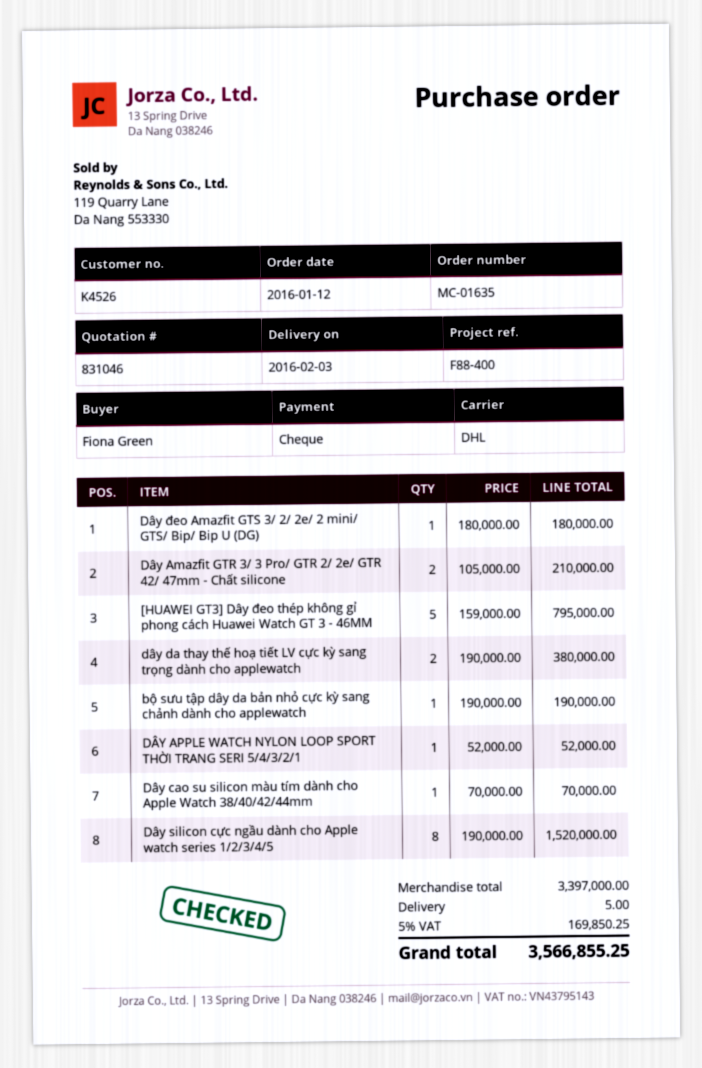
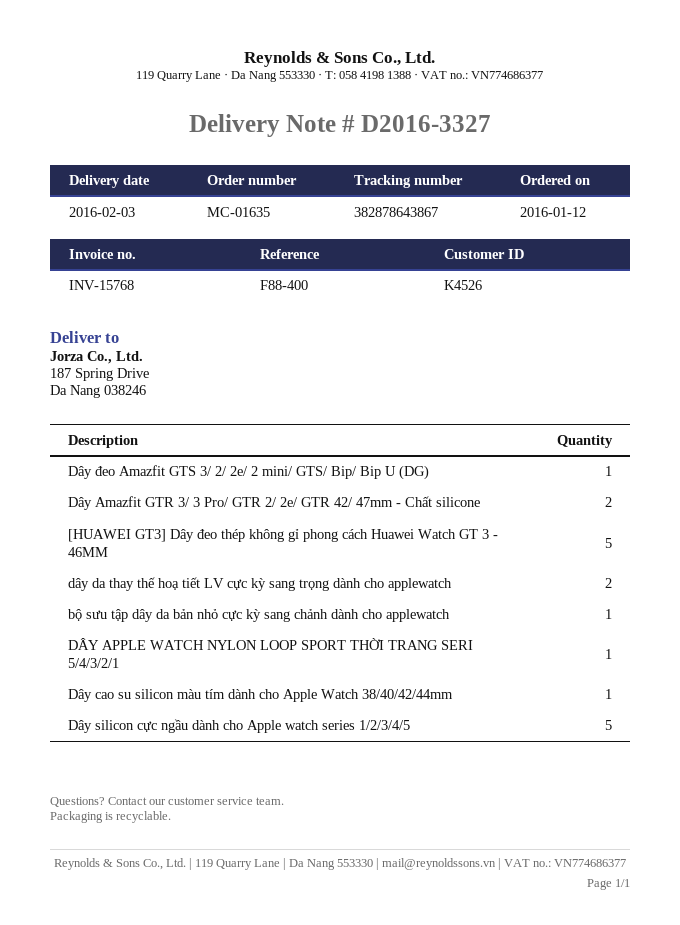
Dây silicon cực ngầu dành cho Apple watch series 1/2/3/4/5: 8 -> 5

